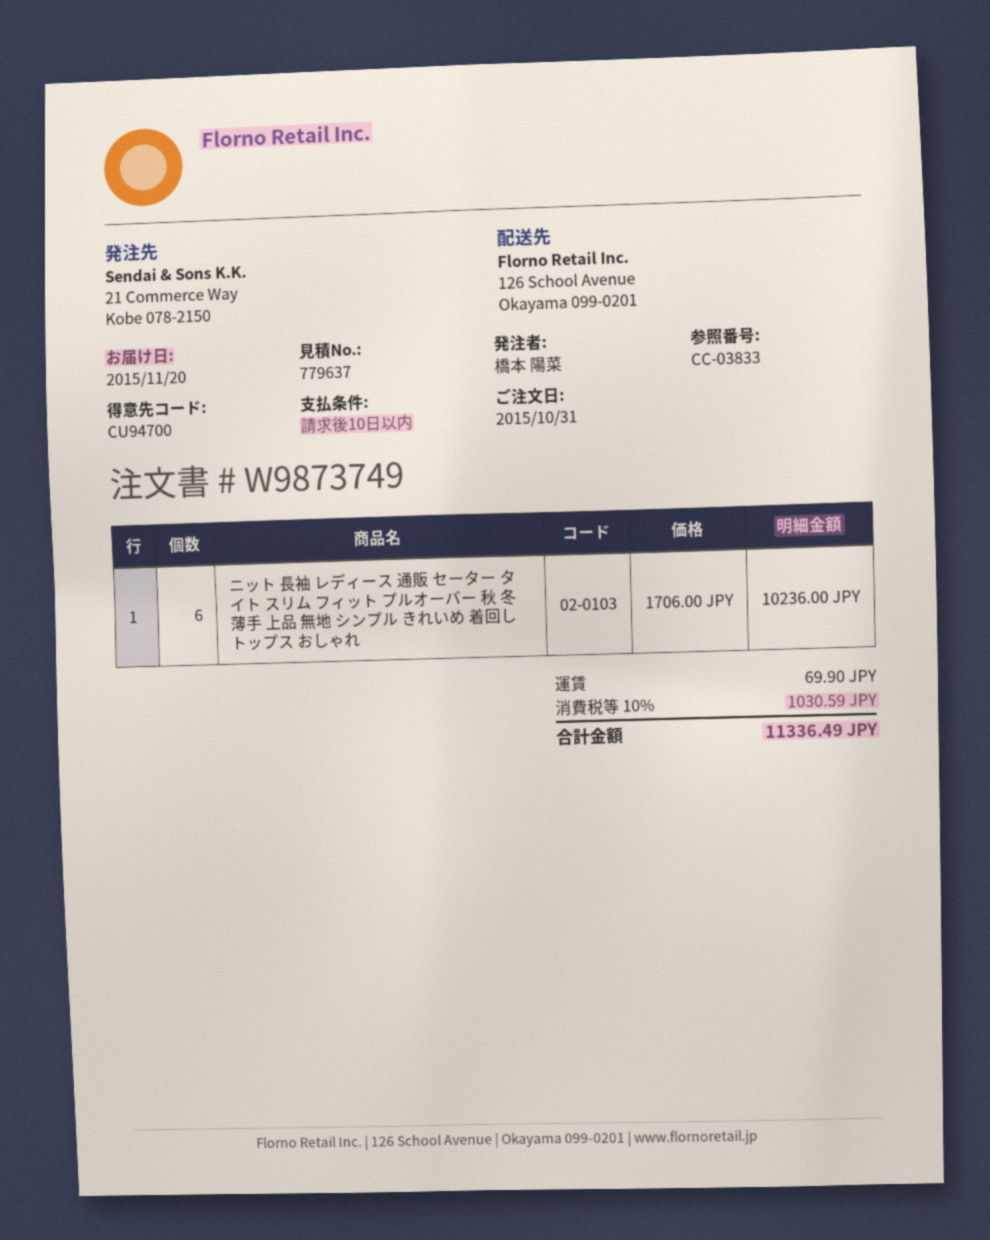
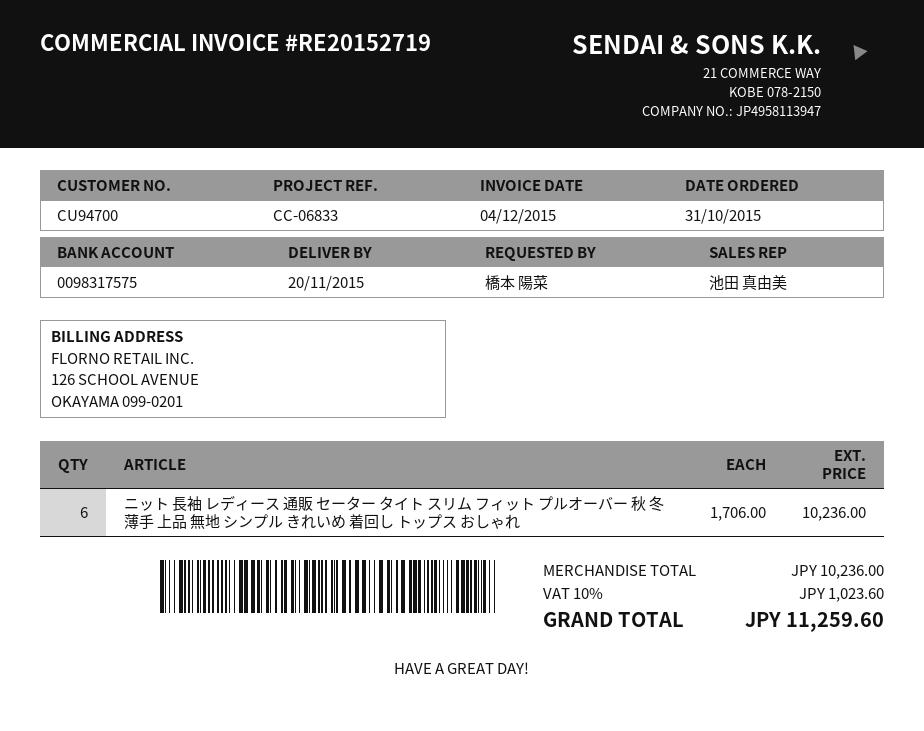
reference: CC-03833 -> CC-06833
shipping: 69.90 -> none
tax: 10% = 1030.59 -> 10% = 1023.60
total: 11336.49 -> 11259.60

